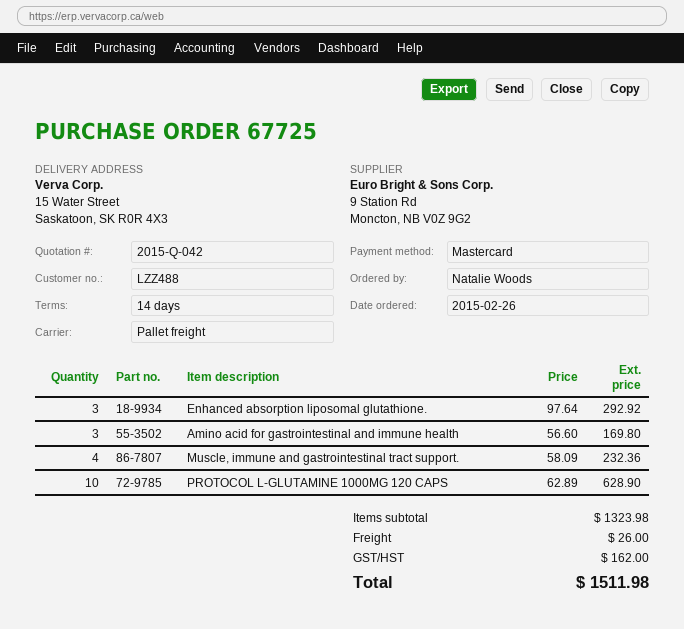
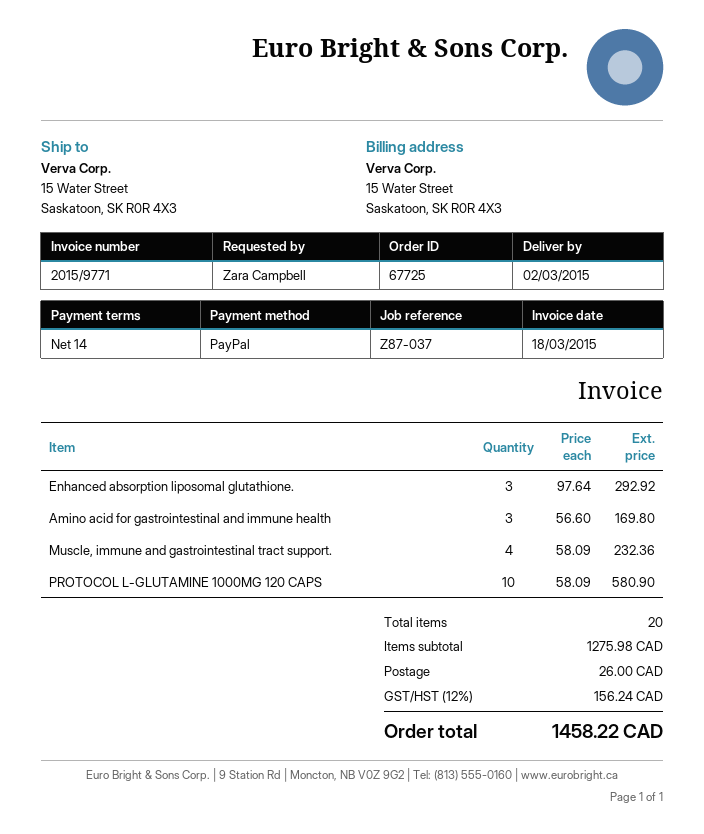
ordered by: Natalie Woods -> Zara Campbell
payment method: Mastercard -> PayPal
PROTOCOL L-GLUTAMINE 1000MG 120 CAPS: 10 x 62.89 = 628.90 -> 10 x 58.09 = 580.90
subtotal: 1323.98 -> 1275.98
tax: 162.00 -> 156.24
total: 1511.98 -> 1458.22

